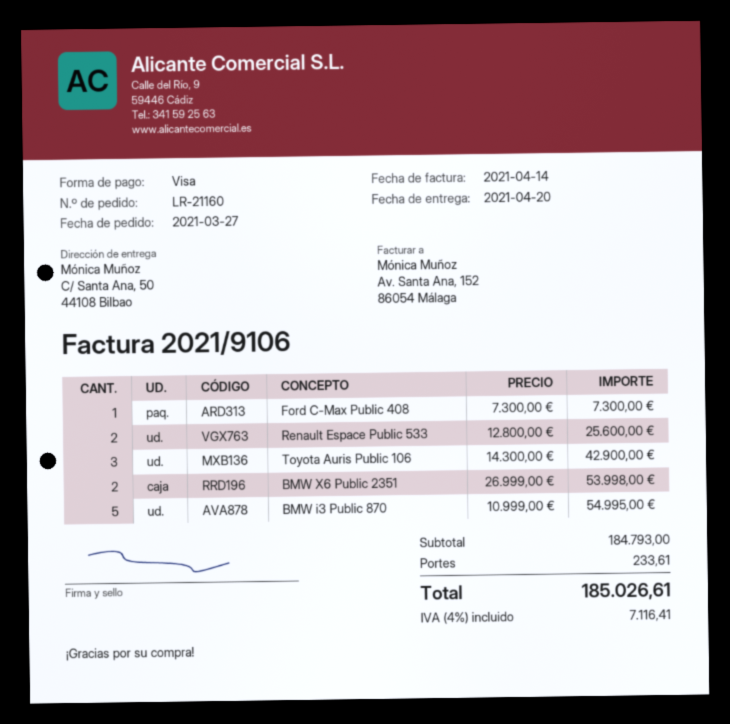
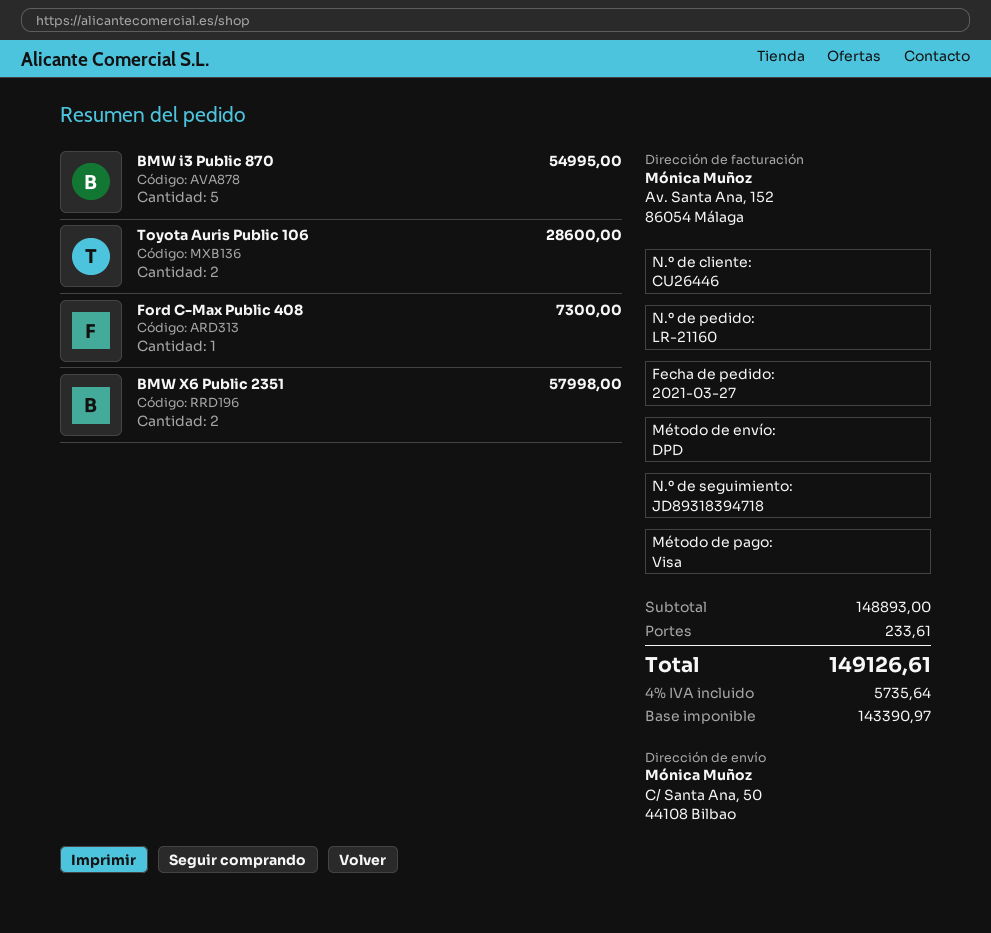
Renault Espace Public 533: 2 for 25600.00 -> none
Toyota Auris Public 106: 3 for 42900.00 -> 2 for 28600.00
BMW X6 Public 2351: 2 for 53998.00 -> 2 for 57998.00
subtotal: 184793.00 -> 148893.00
tax: 4% = 7116.41 -> 4% = 5735.64
total: 185026.61 -> 149126.61

